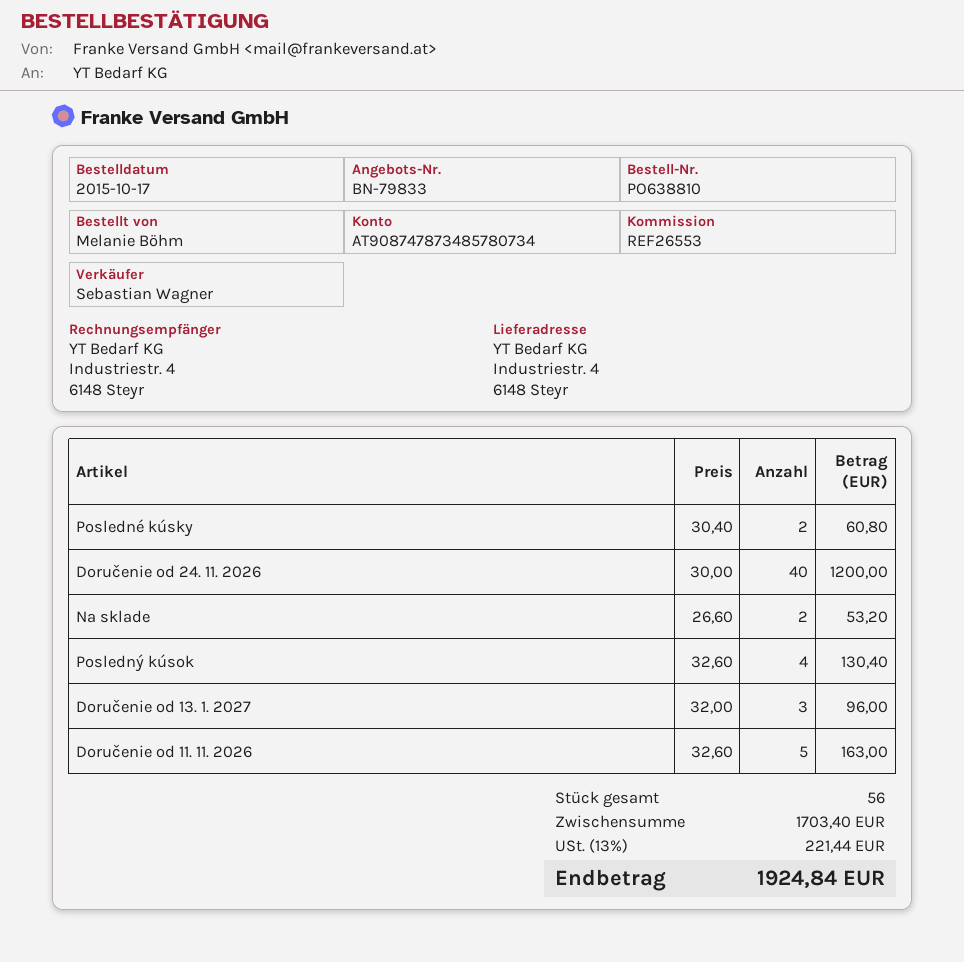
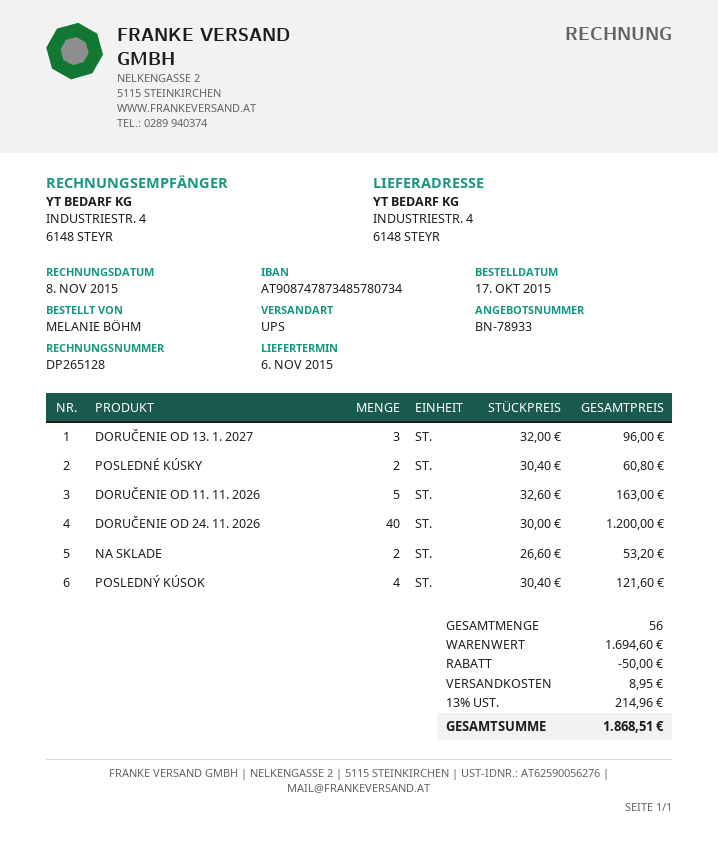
quote number: BN-79833 -> BN-78933
Posledný kúsok: 4 x 32.60 = 130.40 -> 4 x 30.40 = 121.60
subtotal: 1703.40 -> 1694.60
discount: none -> 50.00
shipping: none -> 8.95
tax: 13% = 221.44 -> 13% = 214.96
total: 1924.84 -> 1868.51

